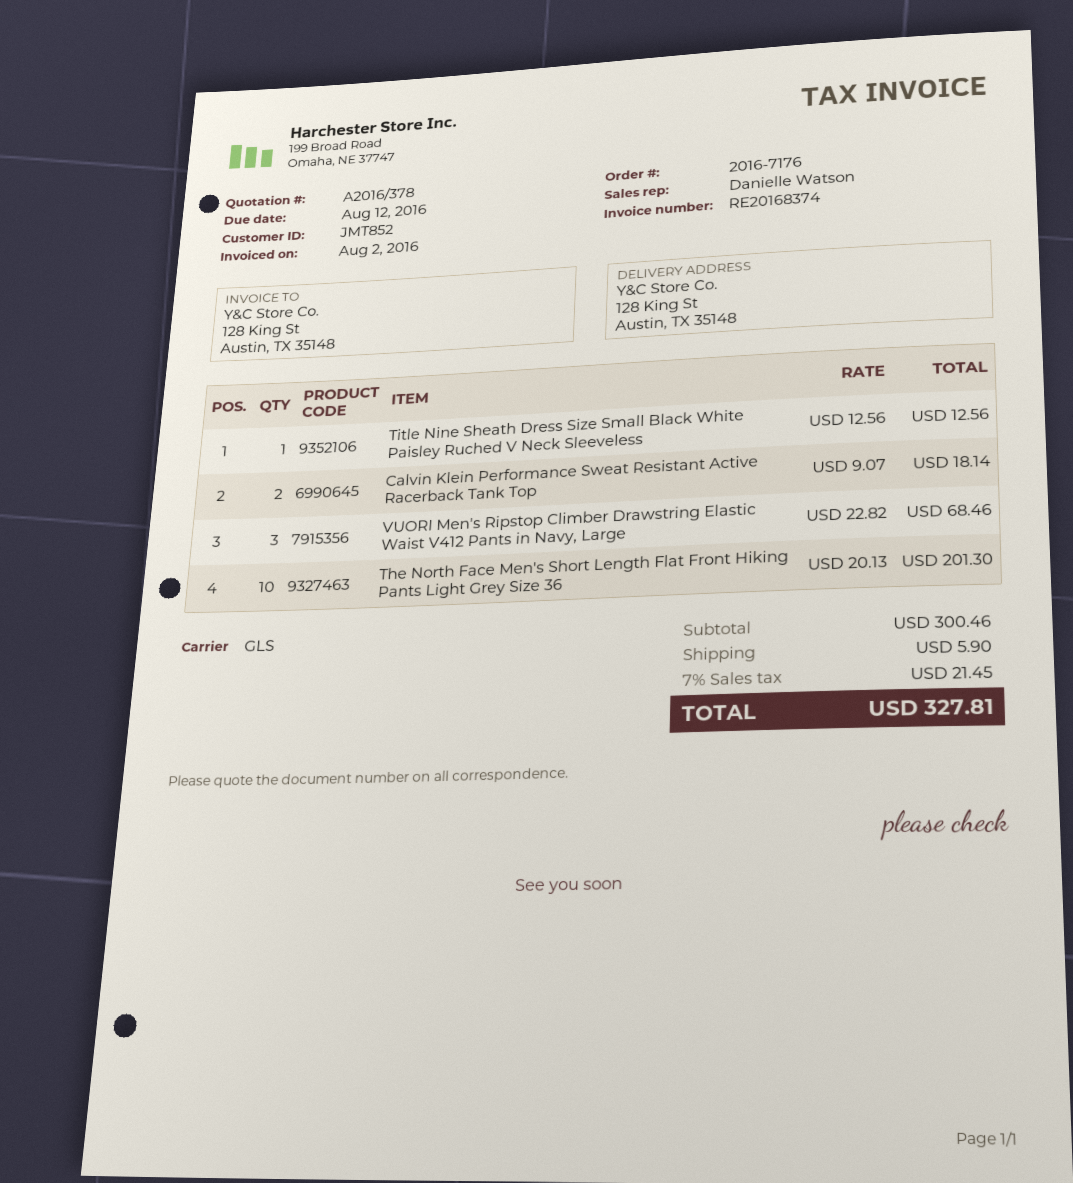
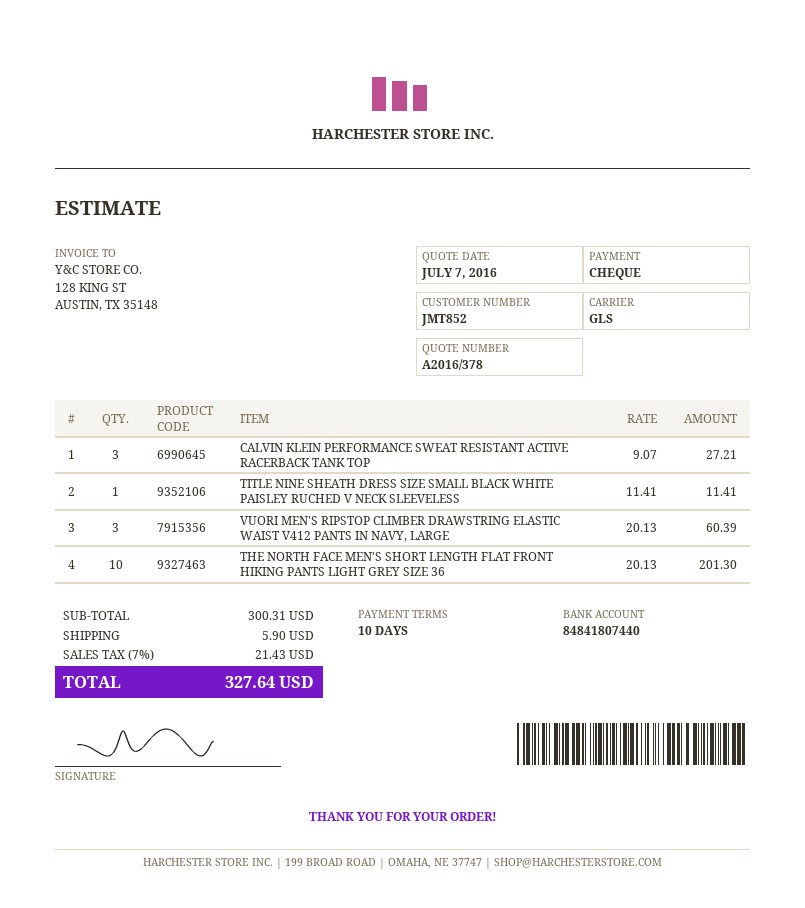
Title Nine Sheath Dress Size Small Black White Paisley Ruched V Neck Sleeveless: 1 x 12.56 = 12.56 -> 1 x 11.41 = 11.41
Calvin Klein Performance Sweat Resistant Active Racerback Tank Top: 2 x 9.07 = 18.14 -> 3 x 9.07 = 27.21
VUORI Men's Ripstop Climber Drawstring Elastic Waist V412 Pants in Navy, Large: 3 x 22.82 = 68.46 -> 3 x 20.13 = 60.39
subtotal: 300.46 -> 300.31
tax: 7% = 21.45 -> 7% = 21.43
total: 327.81 -> 327.64

